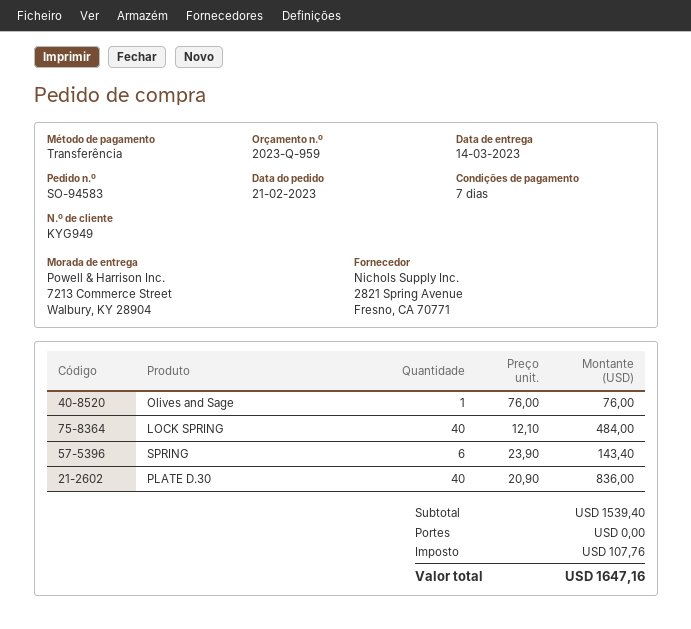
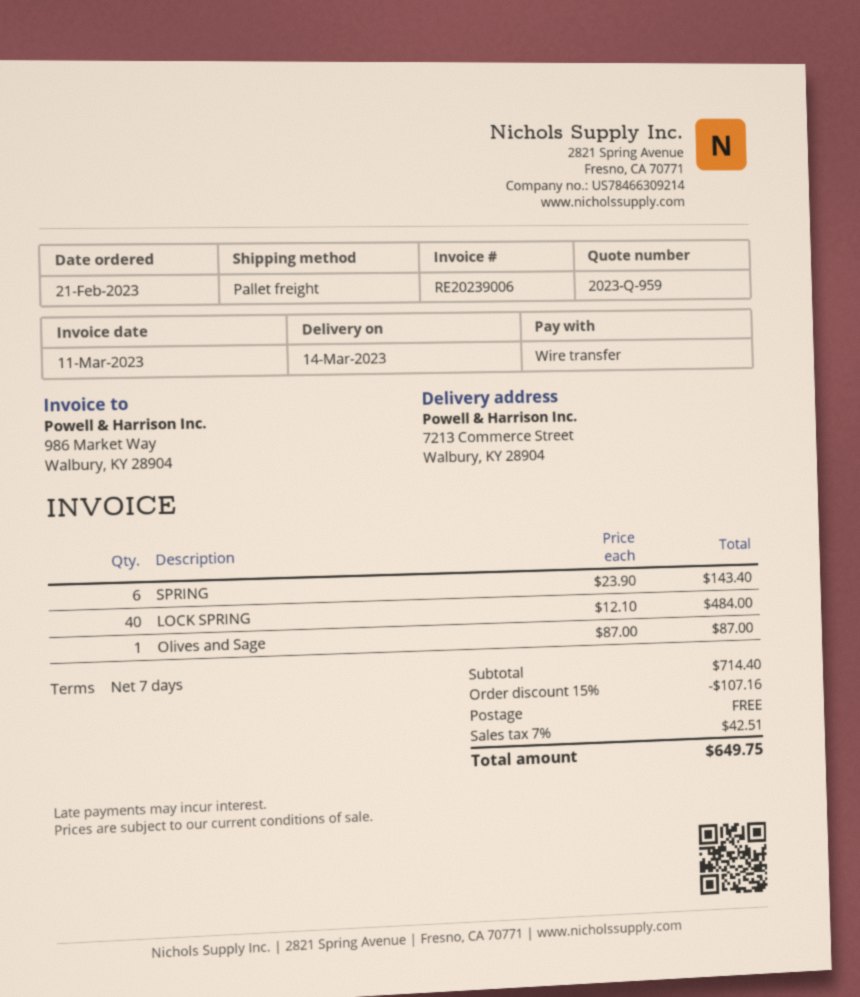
Olives and Sage: 1 x 76.00 = 76.00 -> 1 x 87.00 = 87.00
PLATE D.30: 40 x 20.90 = 836.00 -> none
subtotal: 1539.40 -> 714.40
discount: none -> 15% = 107.16
tax: 107.76 -> 42.51
total: 1647.16 -> 649.75

